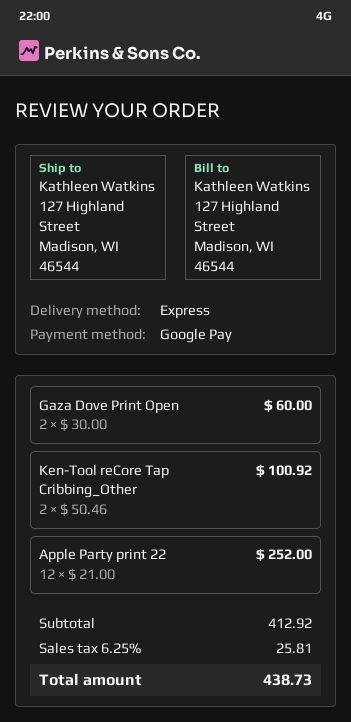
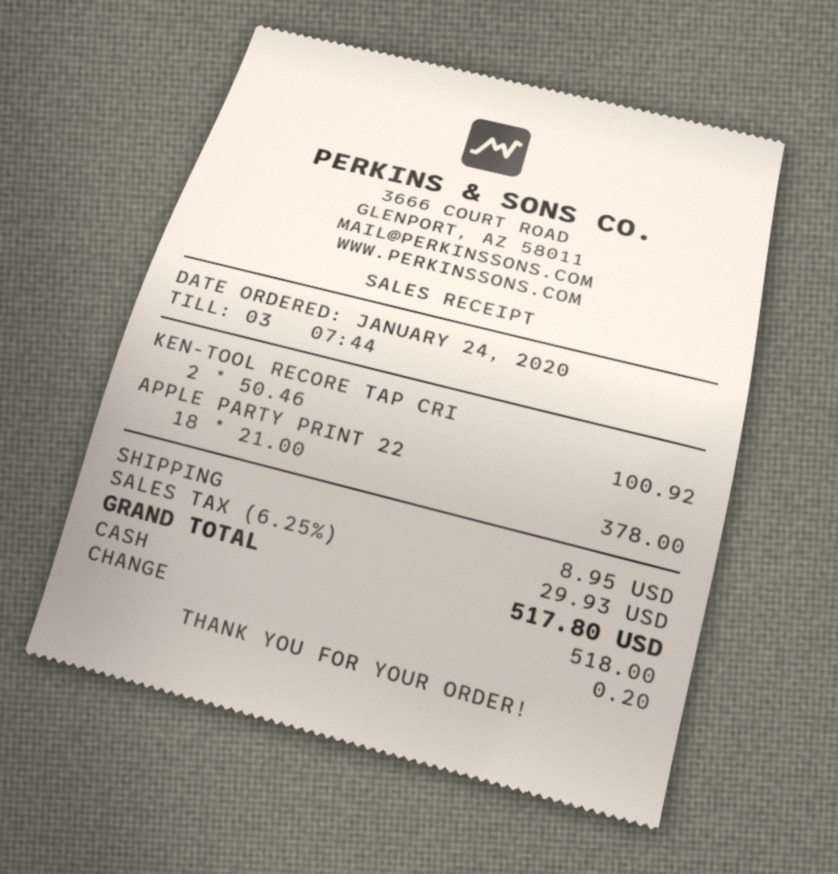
payment method: Google Pay -> cash
Gaza Dove Print Open: 2 x 30.00 = 60.00 -> none
Apple Party print 22: 12 x 21.00 = 252.00 -> 18 x 21.00 = 378.00
shipping: none -> 8.95
tax: 6.25% = 25.81 -> 6.25% = 29.93
total: 438.73 -> 517.80

